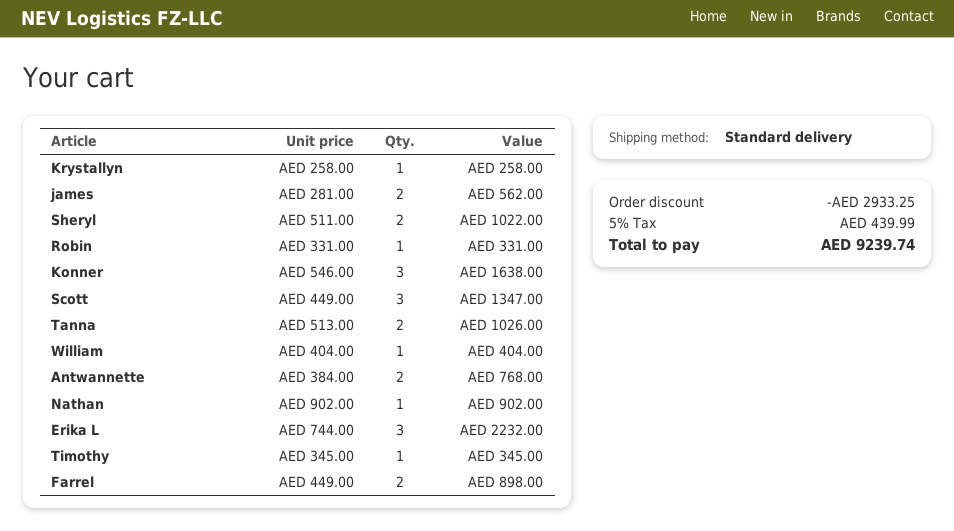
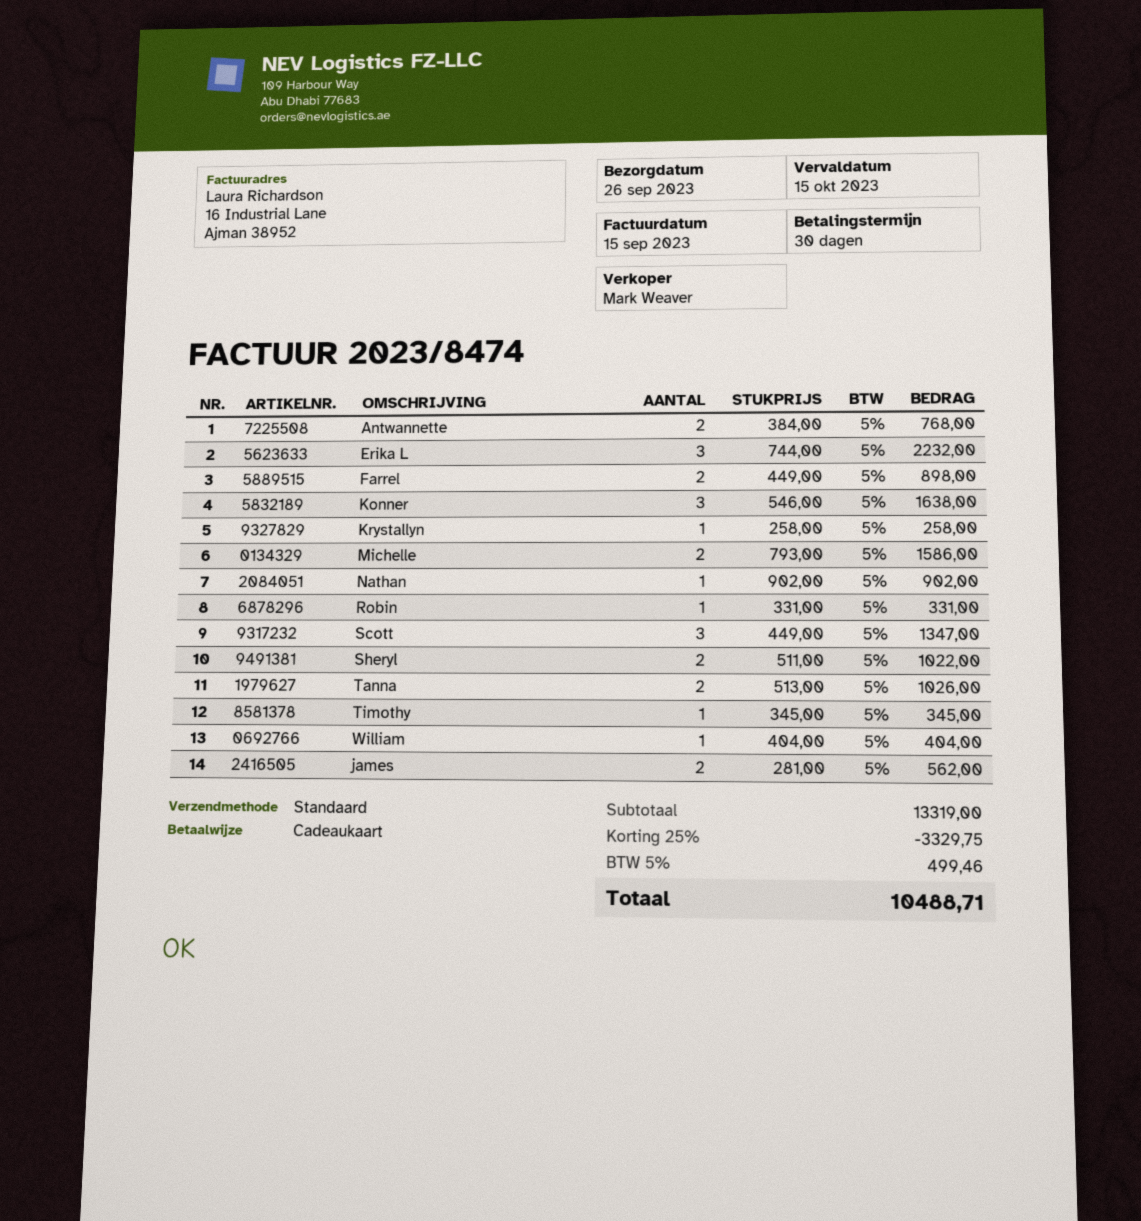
Michelle: none -> 2 x 793.00 = 1586.00
discount: 2933.25 -> 3329.75
tax: 5% = 439.99 -> 5% = 499.46
total: 9239.74 -> 10488.71

